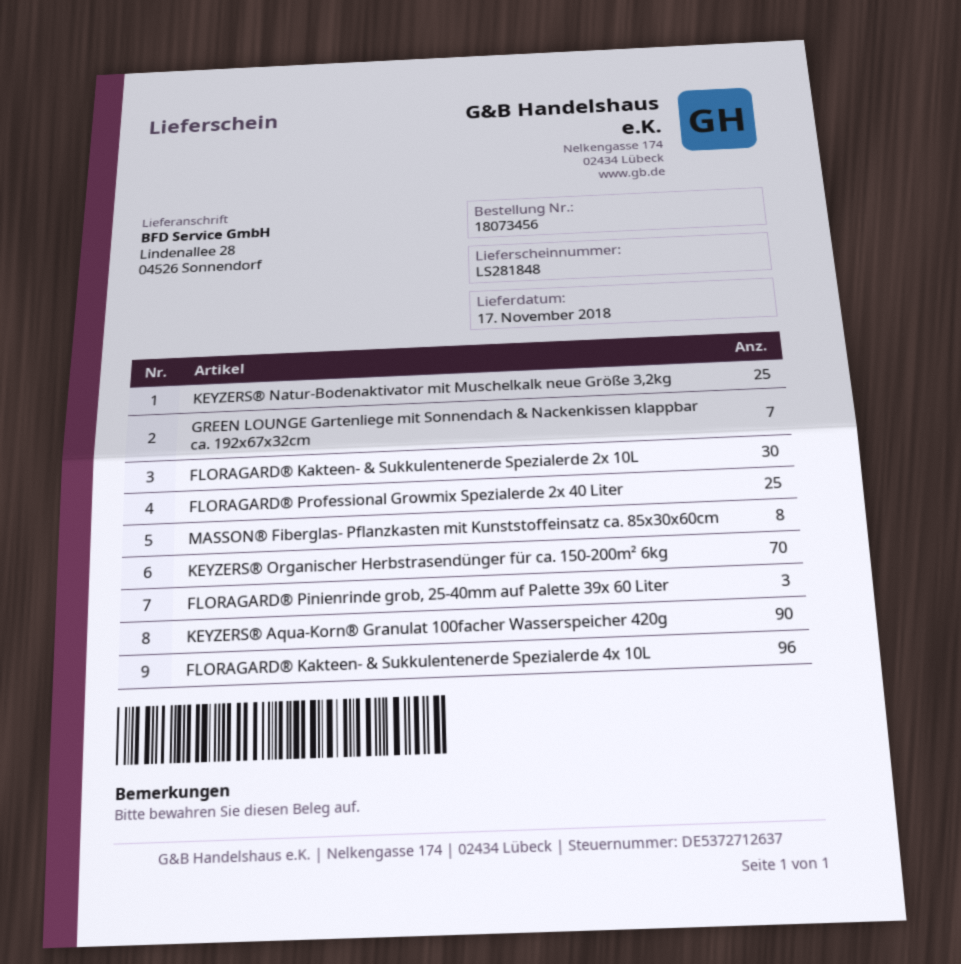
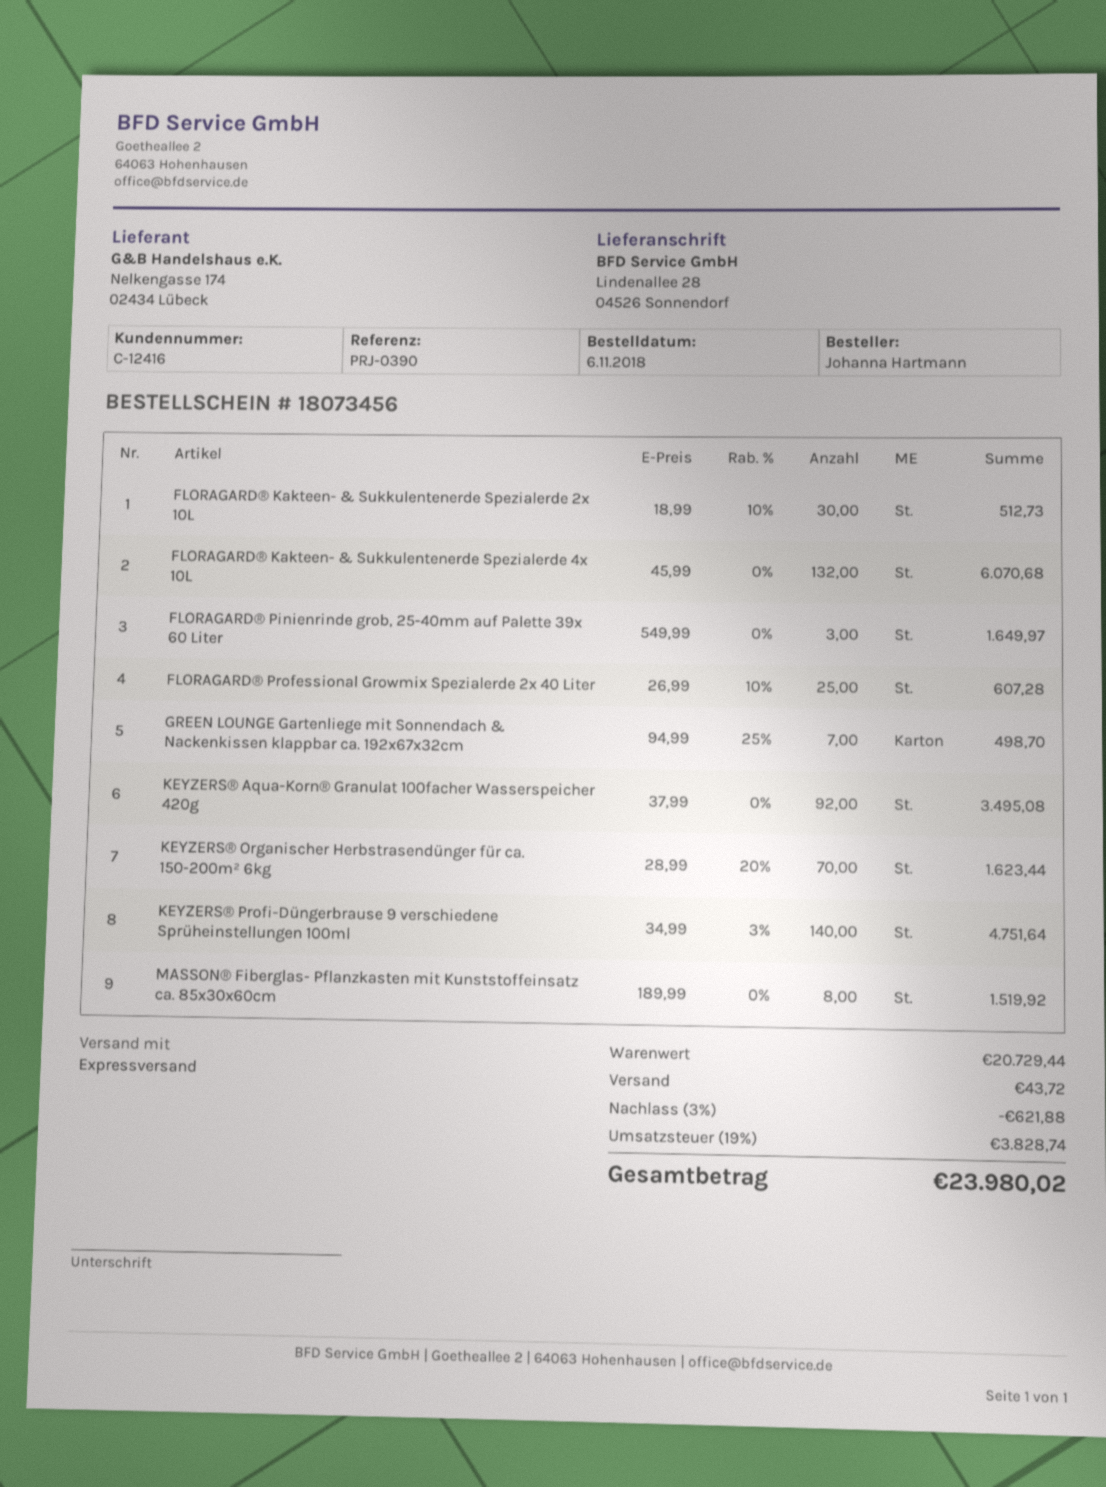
KEYZERS® Natur-Bodenaktivator mit Muschelkalk neue Größe 3,2kg: 25 -> none
KEYZERS® Aqua-Korn® Granulat 100facher Wasserspeicher 420g: 90 -> 92
FLORAGARD® Kakteen- & Sukkulentenerde Spezialerde 4x 10L: 96 -> 132
KEYZERS® Profi-Düngerbrause 9 verschiedene Sprüheinstellungen 100ml: none -> 140

